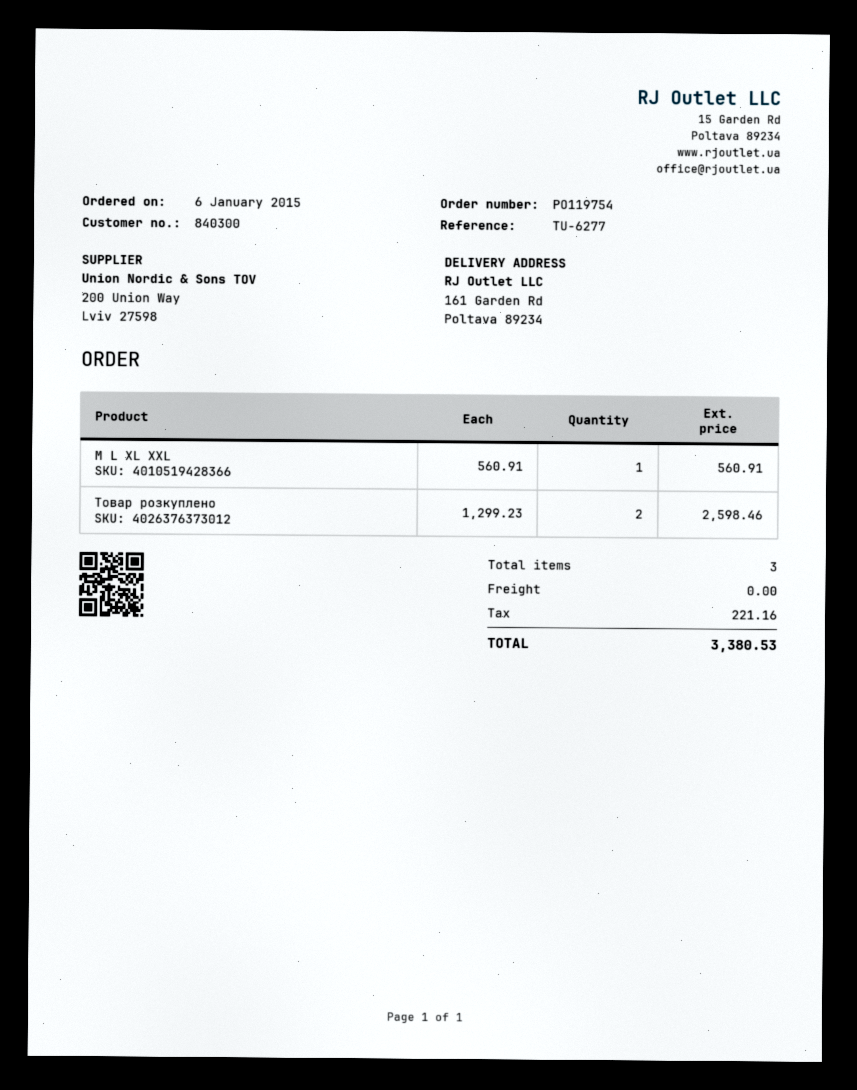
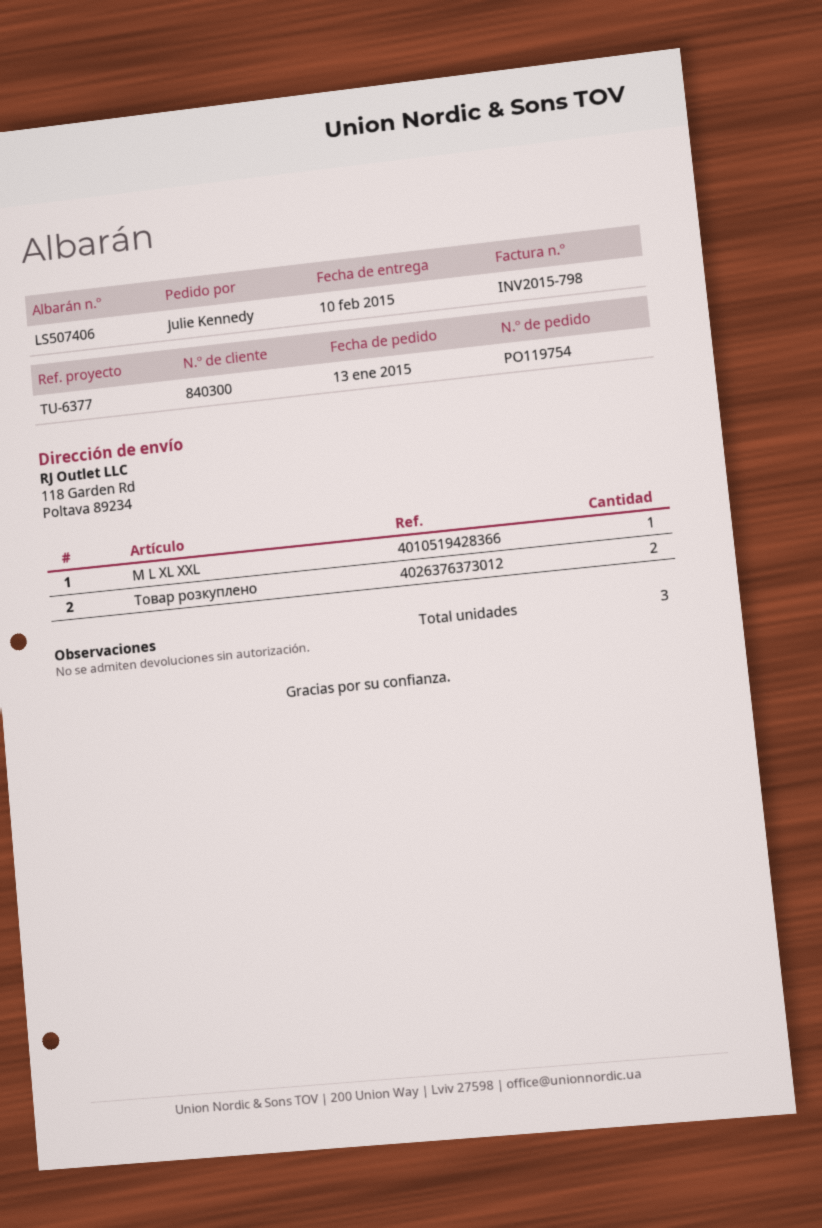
order date: 2015-01-06 -> 2015-01-13
reference: TU-6277 -> TU-6377
ship to: 161 Garden Rd, Poltava 89234 -> 118 Garden Rd, Poltava 89234

